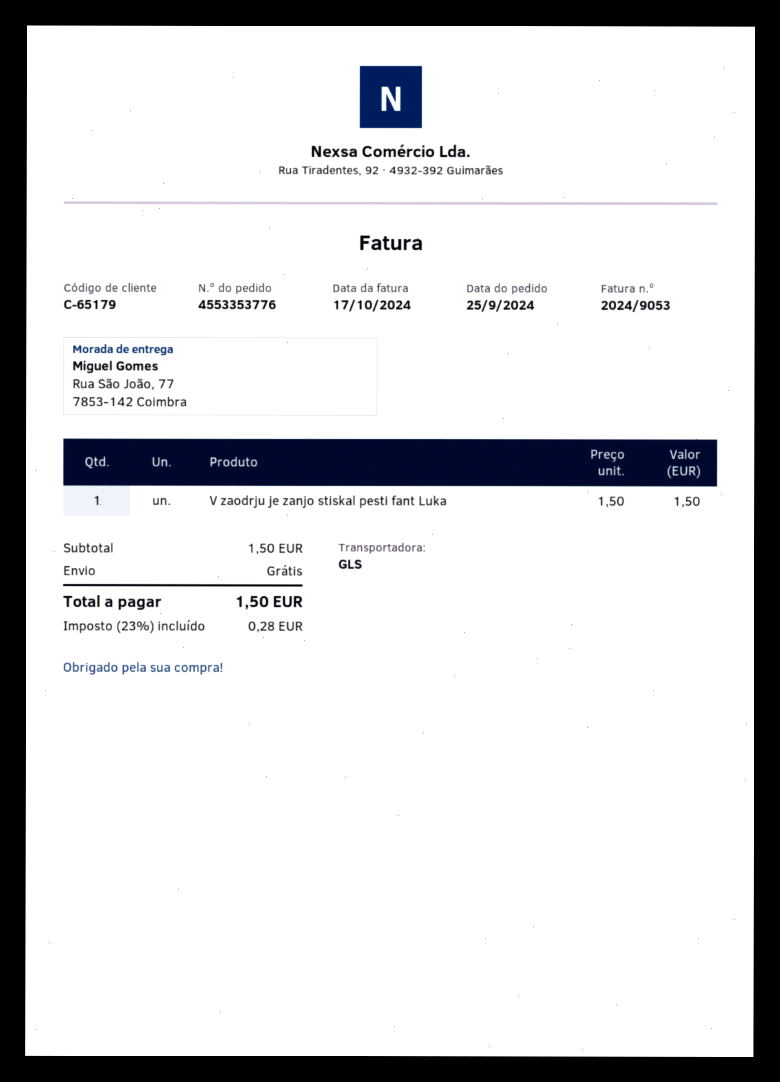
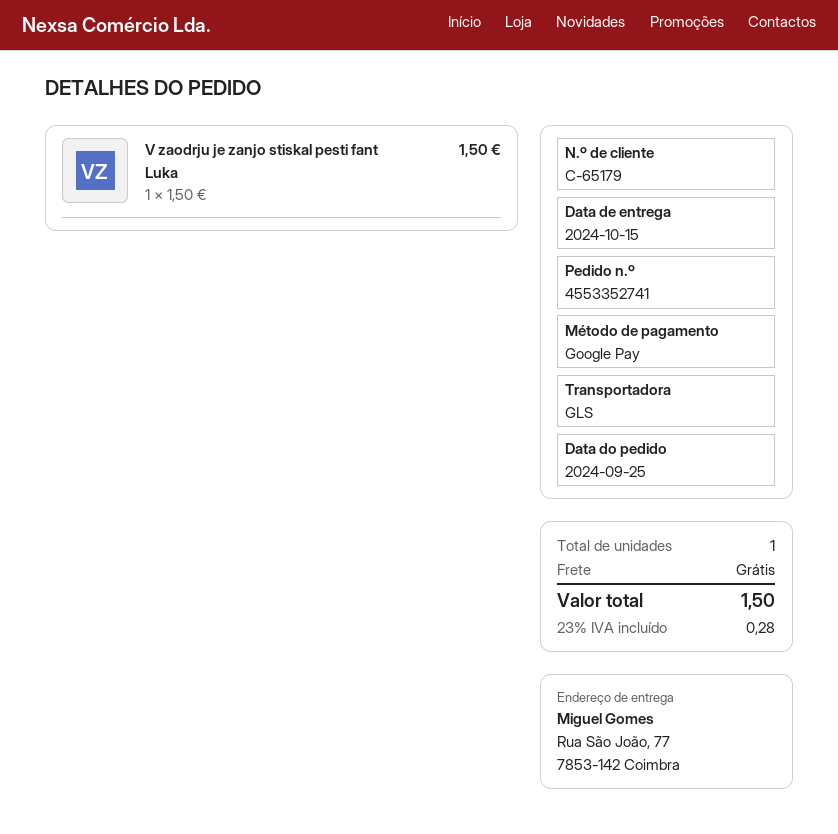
order number: 4553353776 -> 4553352741

